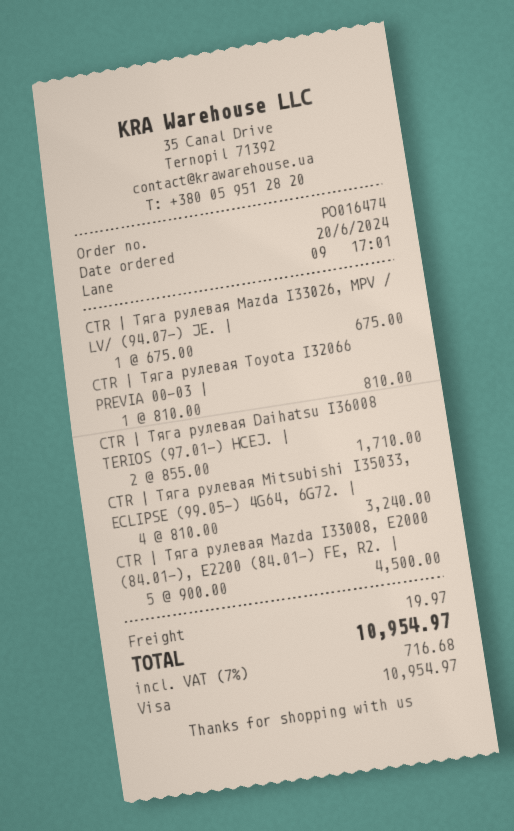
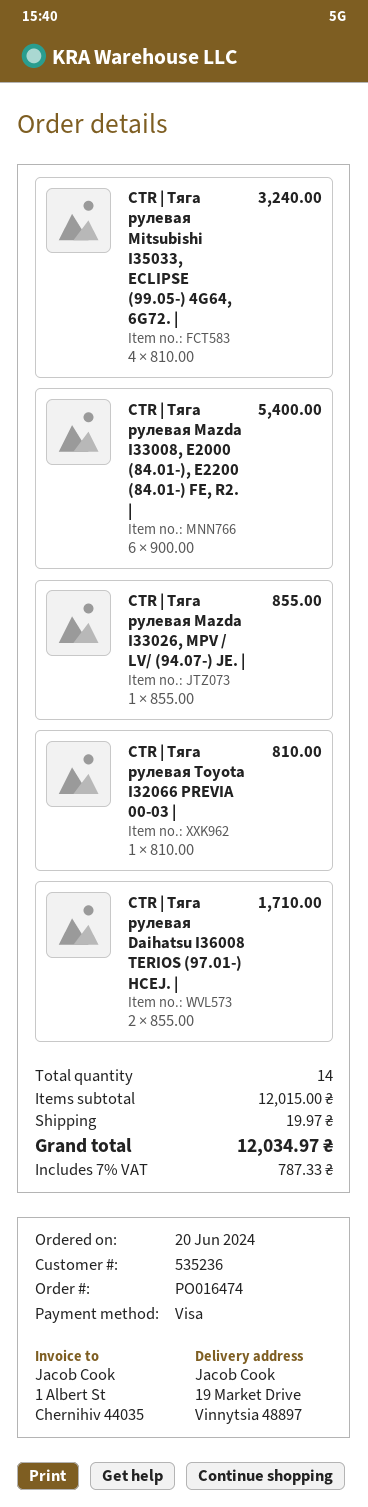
CTR | Тяга рулевая Mazda I33026, MPV / LV/ (94.07-) JE. |: 1 x 675.00 = 675.00 -> 1 x 855.00 = 855.00
CTR | Тяга рулевая Mazda I33008, E2000 (84.01-), E2200 (84.01-) FE, R2. |: 5 x 900.00 = 4500.00 -> 6 x 900.00 = 5400.00
tax: 7% = 716.68 -> 7% = 787.33
total: 10954.97 -> 12034.97

